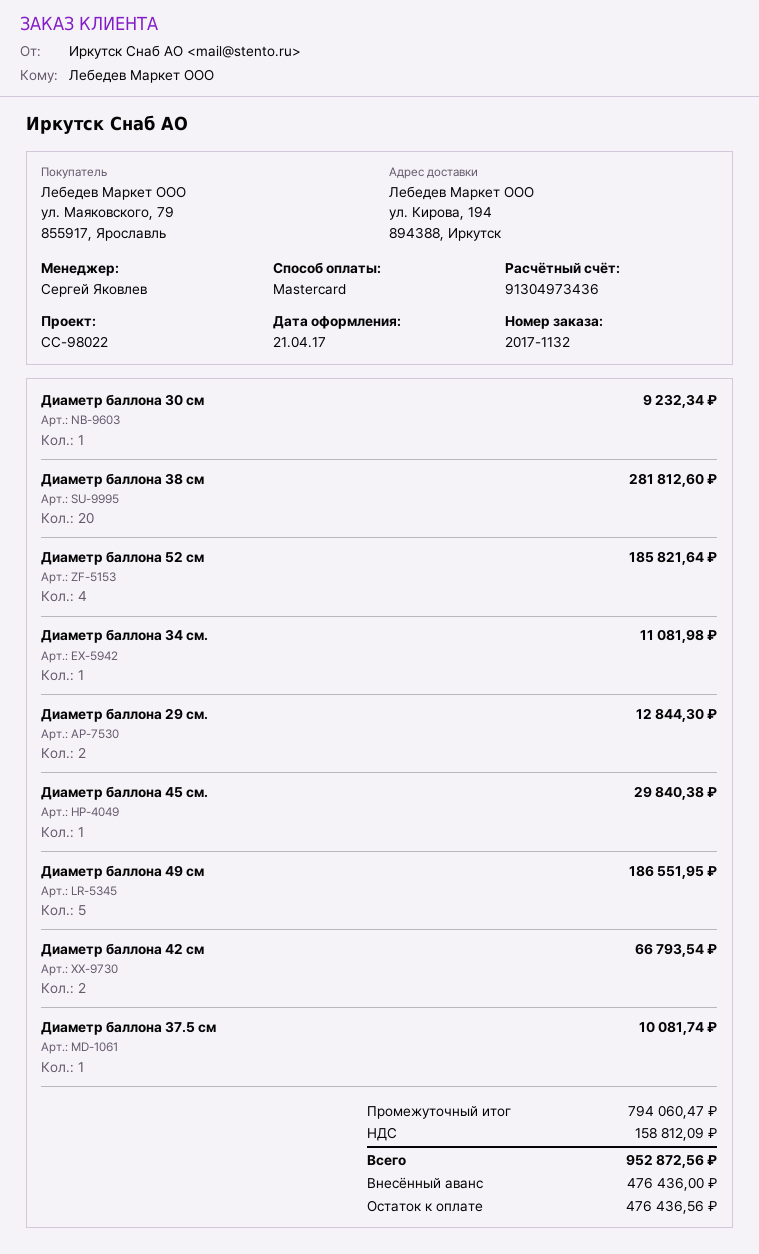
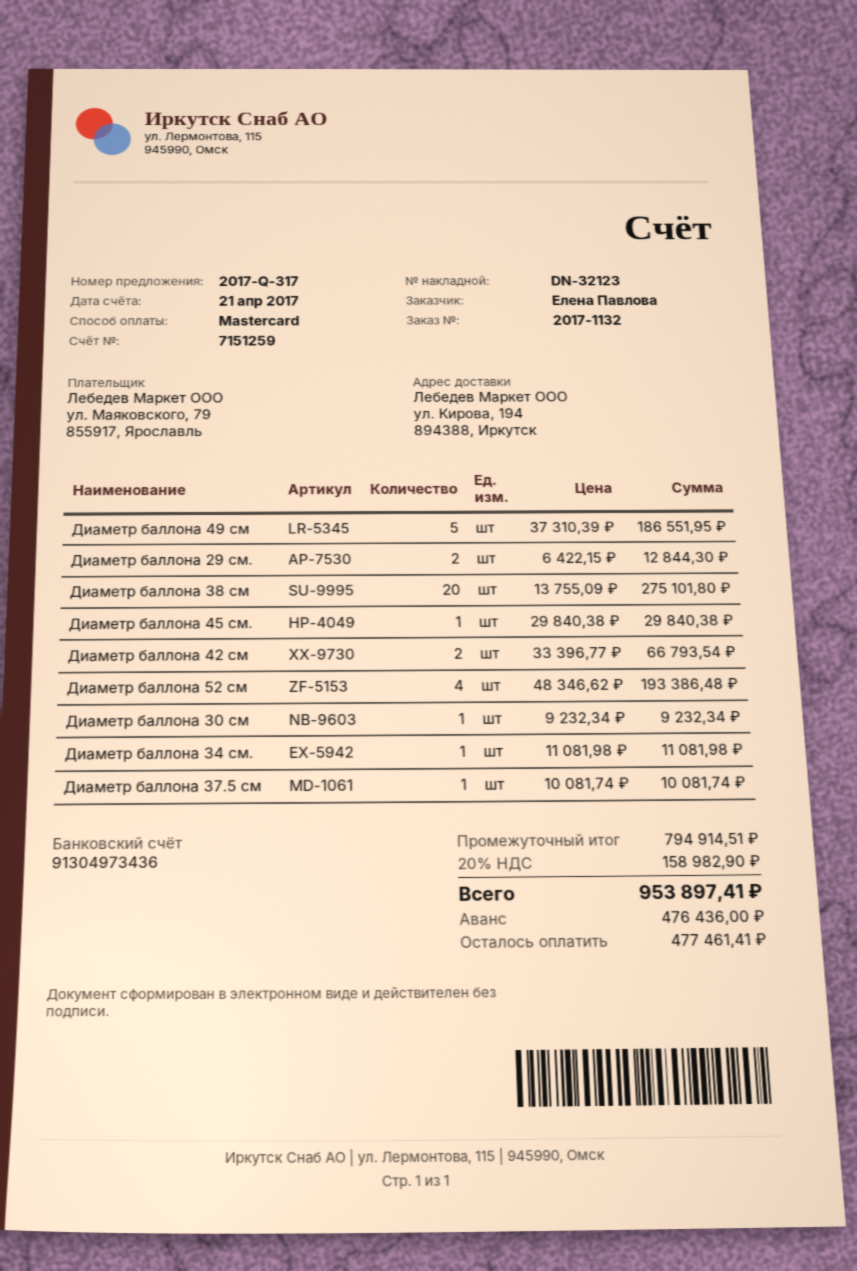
Диаметр баллона 38 см: 20 for 281812.60 -> 20 for 275101.80
Диаметр баллона 52 см: 4 for 185821.64 -> 4 for 193386.48
subtotal: 794060.47 -> 794914.51
tax: 158812.09 -> 158982.90
total: 952872.56 -> 953897.41
balance: 476436.56 -> 477461.41

